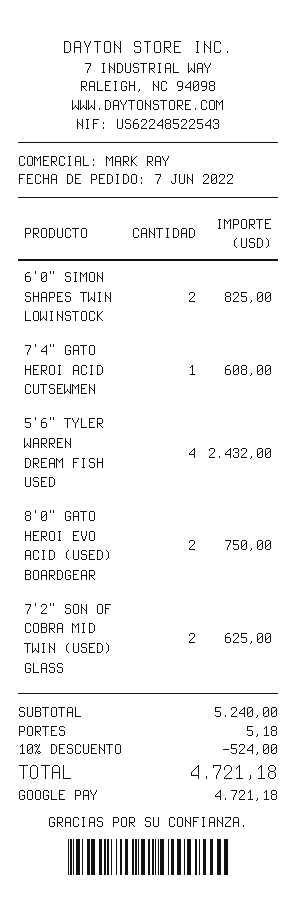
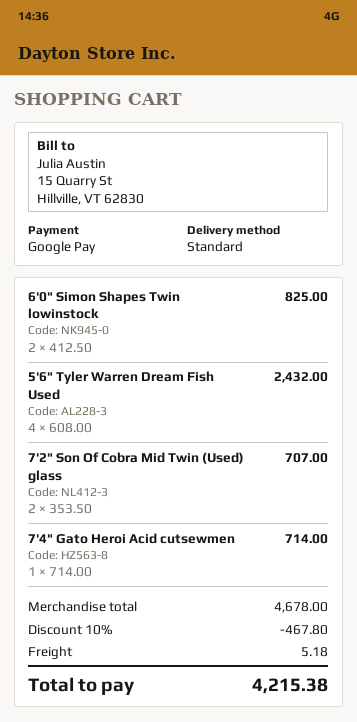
7'4" GATO HEROI ACID CUTSEWMEN: 1 for 608.00 -> 1 for 714.00
8'0" GATO HEROI EVO ACID (USED) BOARDGEAR: 2 for 750.00 -> none
7'2" SON OF COBRA MID TWIN (USED) GLASS: 2 for 625.00 -> 2 for 707.00
subtotal: 5240.00 -> 4678.00
discount: 10% = 524.00 -> 10% = 467.80
total: 4721.18 -> 4215.38

